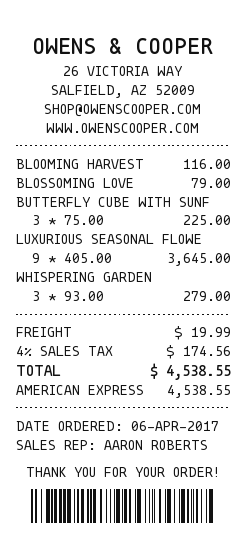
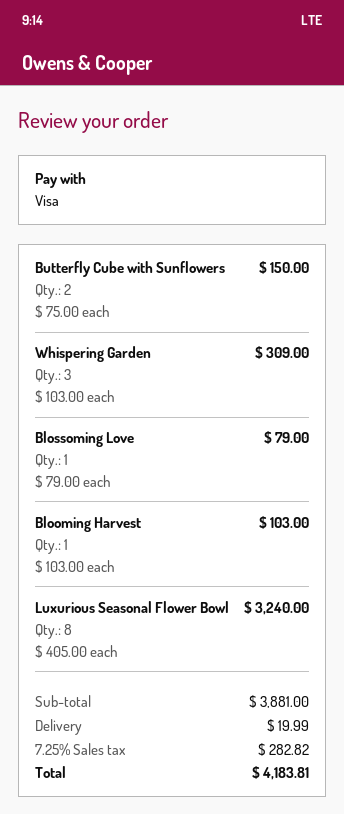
payment method: American Express -> Visa
BLOOMING HARVEST: 1 x 116.00 = 116.00 -> 1 x 103.00 = 103.00
BUTTERFLY CUBE WITH SUNF: 3 x 75.00 = 225.00 -> 2 x 75.00 = 150.00
LUXURIOUS SEASONAL FLOWE: 9 x 405.00 = 3645.00 -> 8 x 405.00 = 3240.00
WHISPERING GARDEN: 3 x 93.00 = 279.00 -> 3 x 103.00 = 309.00
tax: 4% = 174.56 -> 7.25% = 282.82
total: 4538.55 -> 4183.81

